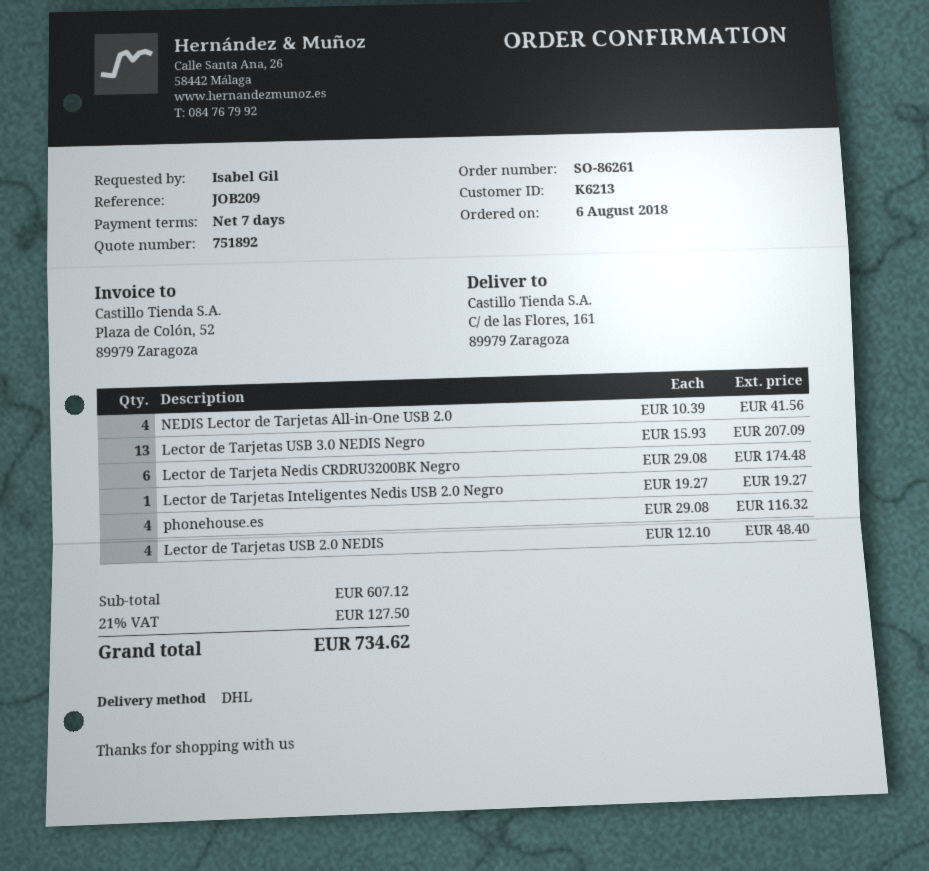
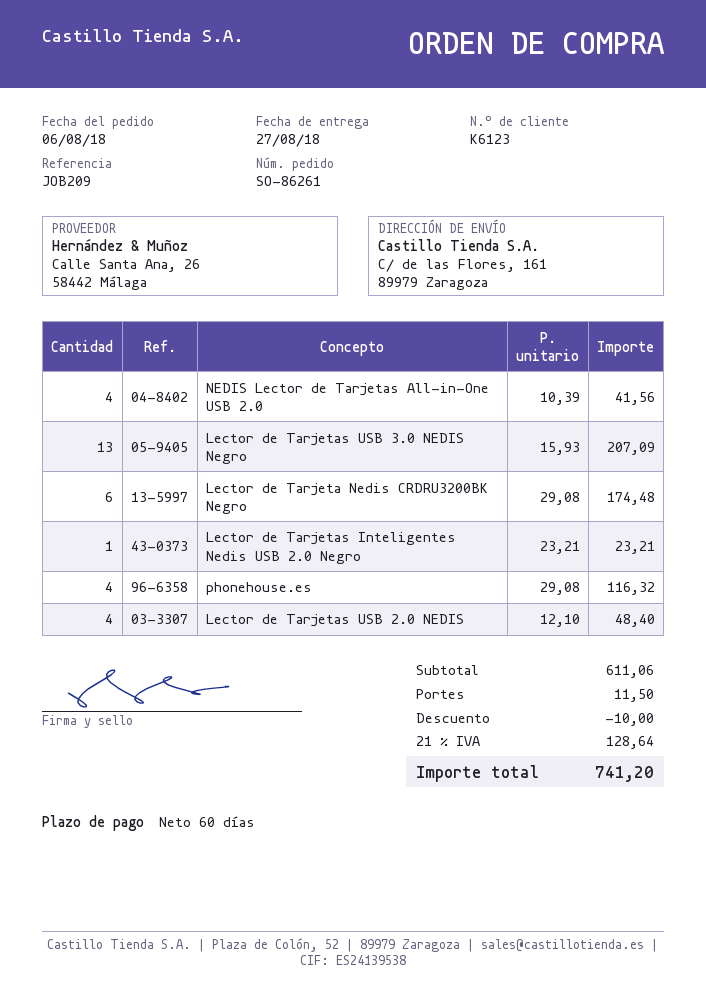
payment terms: 7 days -> 60 days
customer number: K6213 -> K6123
Lector de Tarjetas Inteligentes Nedis USB 2.0 Negro: 1 x 19.27 = 19.27 -> 1 x 23.21 = 23.21
subtotal: 607.12 -> 611.06
discount: none -> 10.00
shipping: none -> 11.50
tax: 21% = 127.50 -> 21% = 128.64
total: 734.62 -> 741.20

